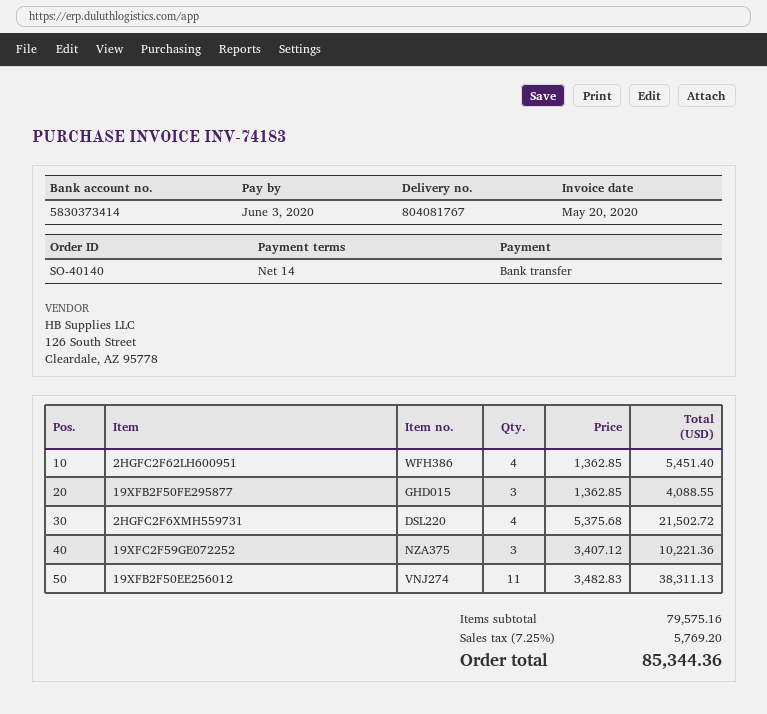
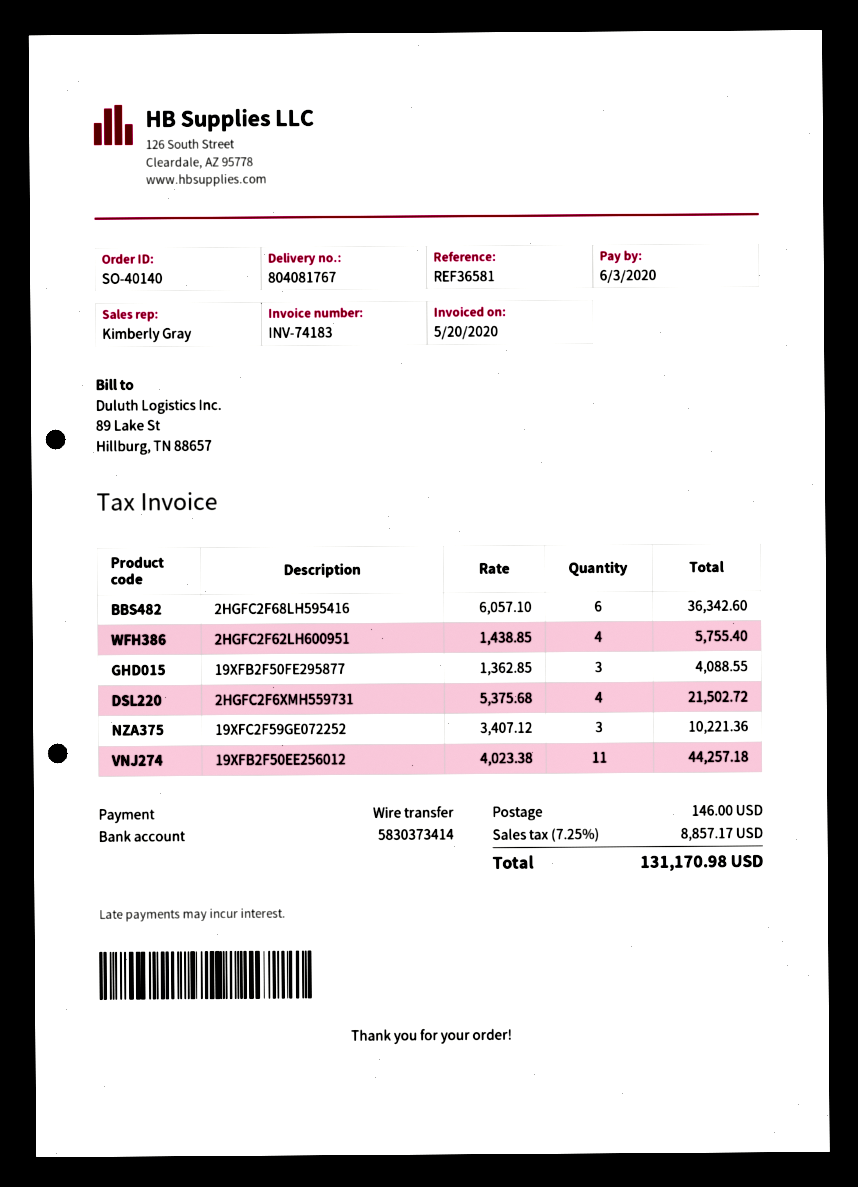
2HGFC2F62LH600951: 4 x 1362.85 = 5451.40 -> 4 x 1438.85 = 5755.40
19XFB2F50EE256012: 11 x 3482.83 = 38311.13 -> 11 x 4023.38 = 44257.18
2HGFC2F68LH595416: none -> 6 x 6057.10 = 36342.60
shipping: none -> 146.00
tax: 7.25% = 5769.20 -> 7.25% = 8857.17
total: 85344.36 -> 131170.98

